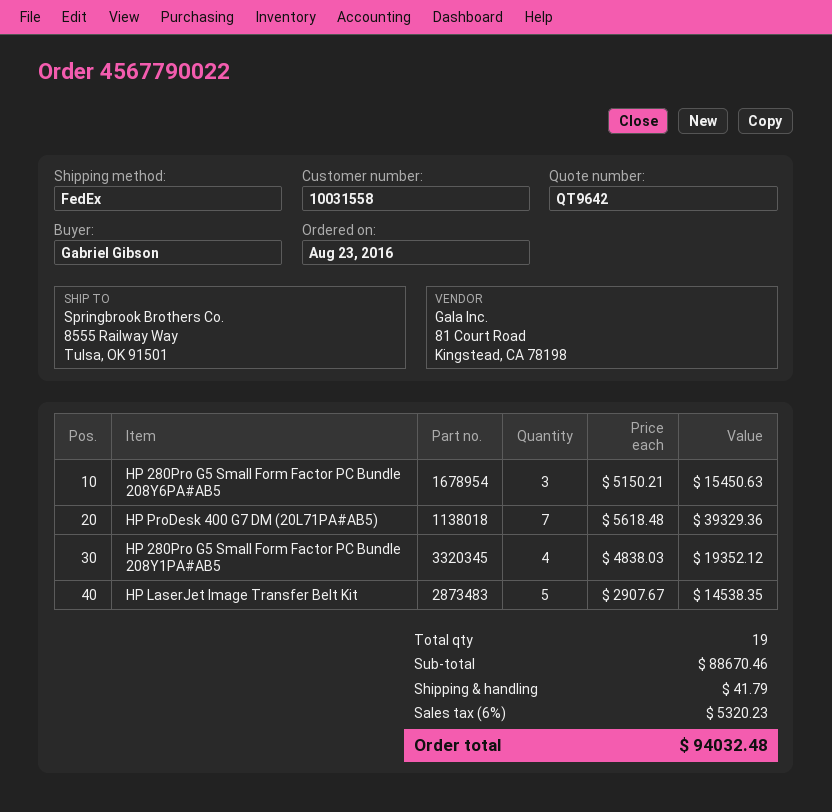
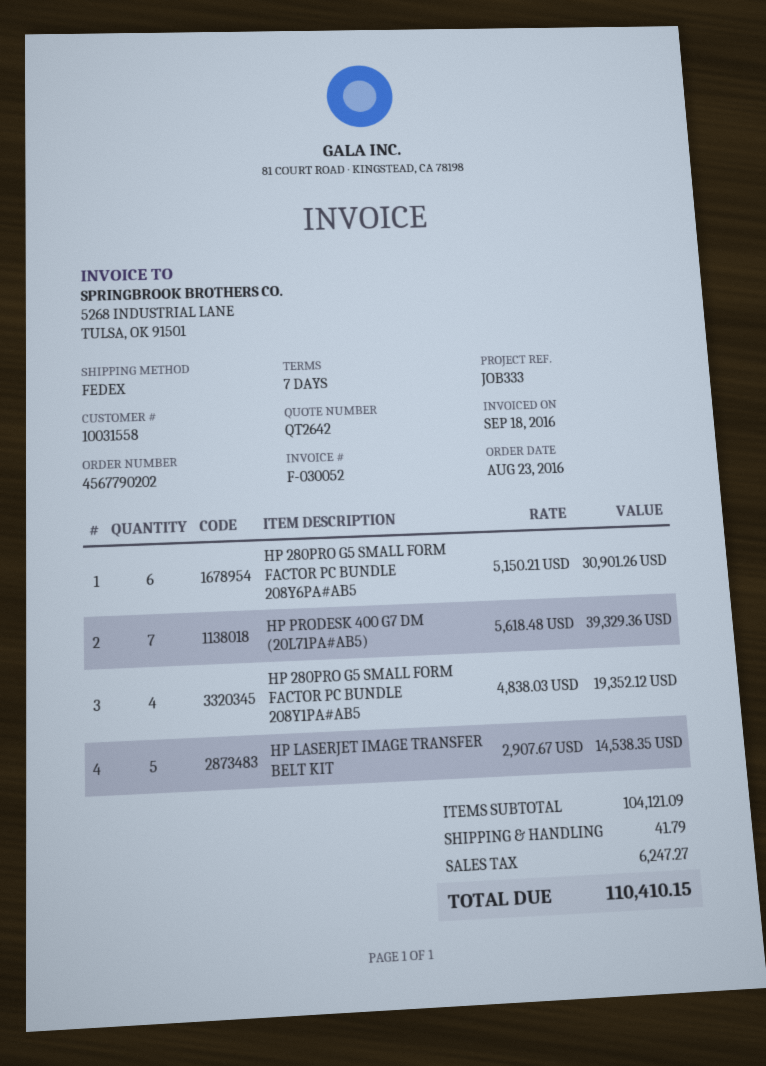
quote number: QT9642 -> QT2642
order number: 4567790022 -> 4567790202
HP 280Pro G5 Small Form Factor PC Bundle 208Y6PA#AB5: 3 x 5150.21 = 15450.63 -> 6 x 5150.21 = 30901.26
subtotal: 88670.46 -> 104121.09
tax: 5320.23 -> 6247.27
total: 94032.48 -> 110410.15

